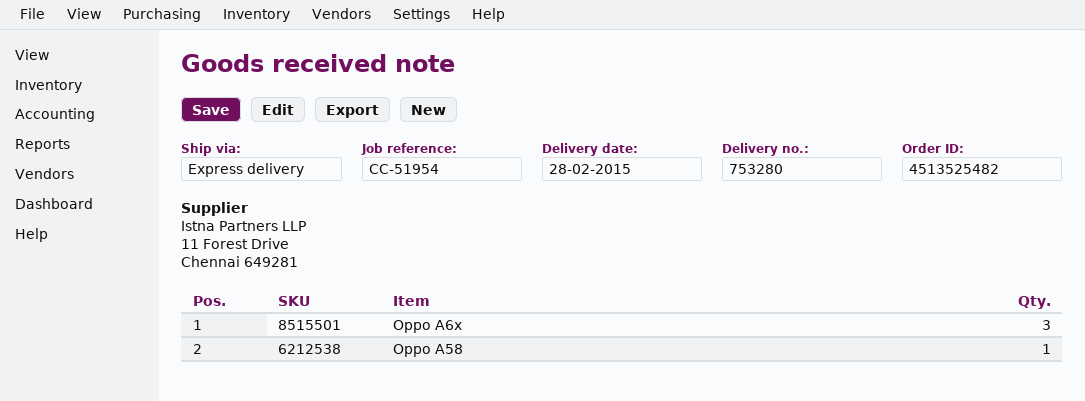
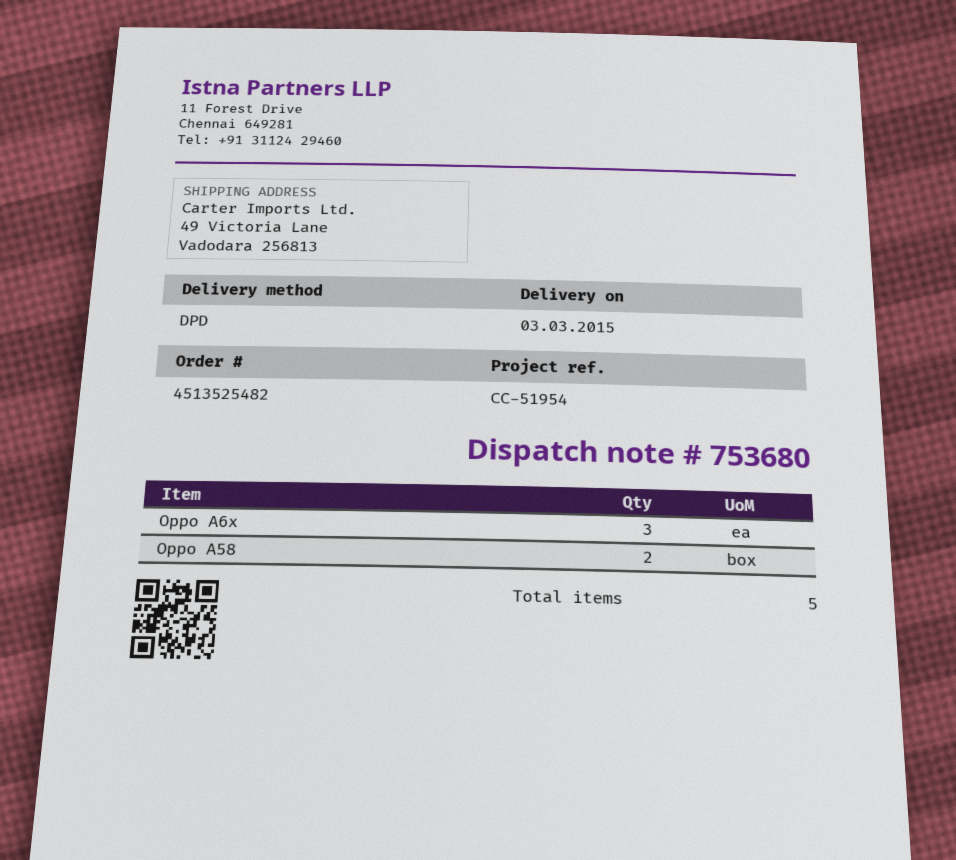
delivery note number: 753280 -> 753680
delivery date: 2015-02-28 -> 2015-03-03
shipping method: express -> DPD
Oppo A58: 1 -> 2

